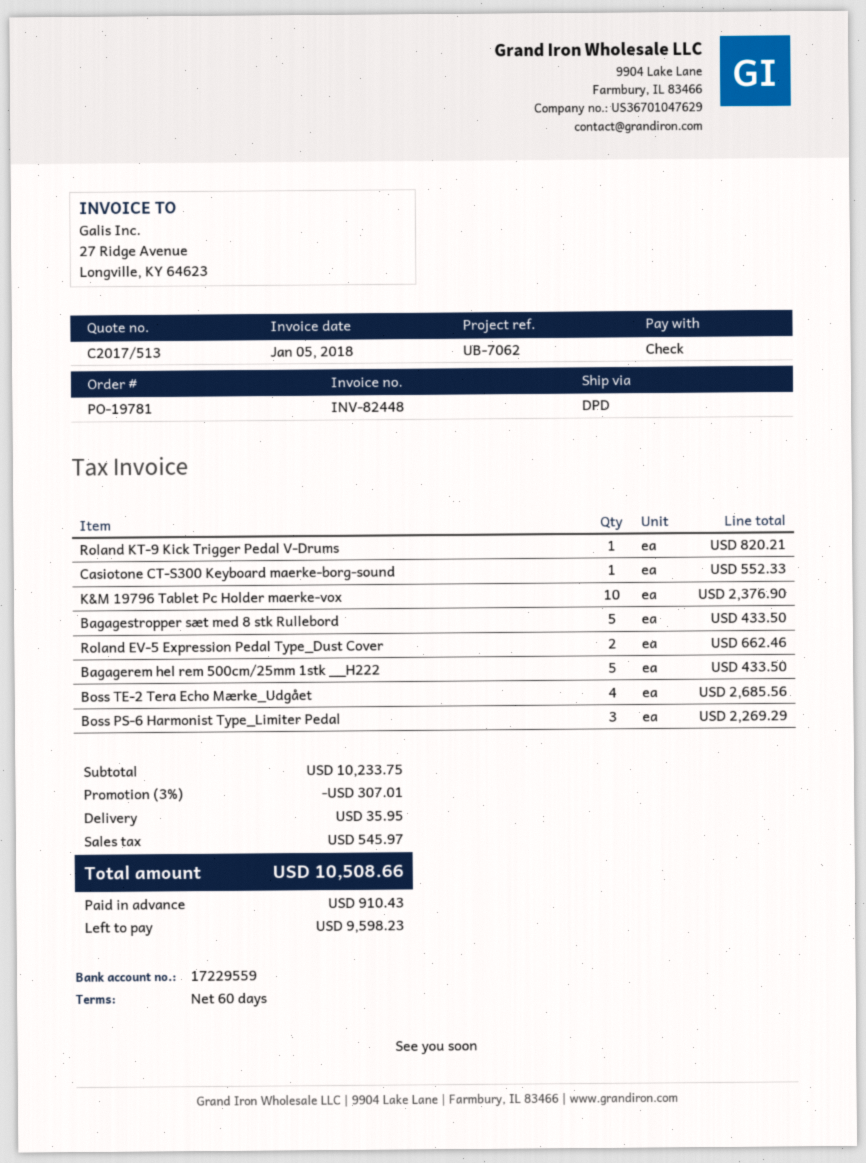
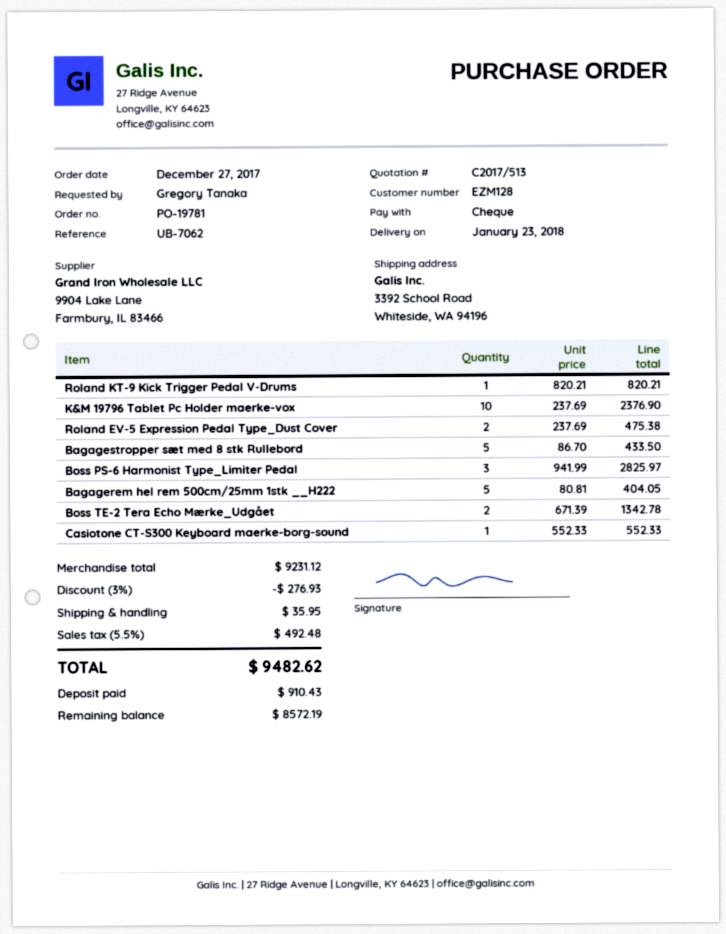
Roland EV-5 Expression Pedal Type_Dust Cover: 2 for 662.46 -> 2 for 475.38
Bagagerem hel rem 500cm/25mm 1stk __H222: 5 for 433.50 -> 5 for 404.05
Boss TE-2 Tera Echo Mærke_Udgået: 4 for 2685.56 -> 2 for 1342.78
Boss PS-6 Harmonist Type_Limiter Pedal: 3 for 2269.29 -> 3 for 2825.97
subtotal: 10233.75 -> 9231.12
discount: 3% = 307.01 -> 3% = 276.93
tax: 545.97 -> 492.48
total: 10508.66 -> 9482.62
balance: 9598.23 -> 8572.19

